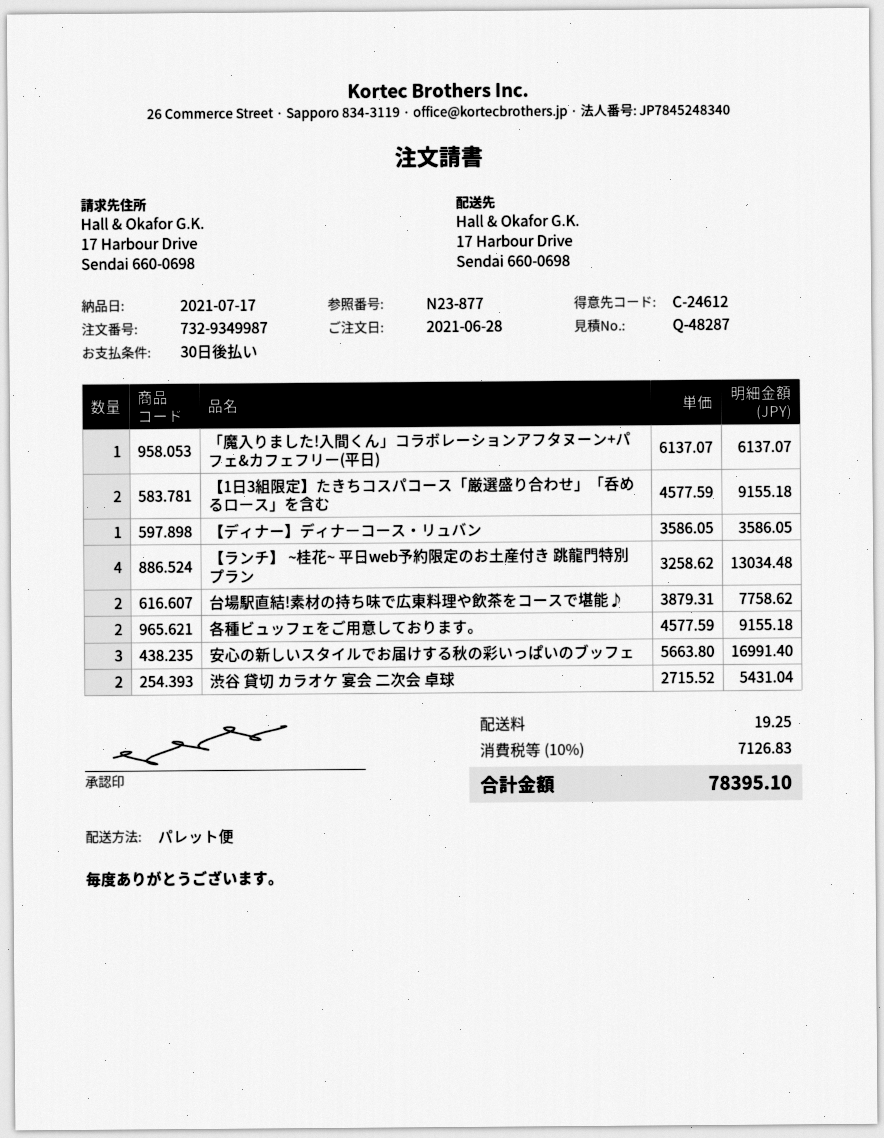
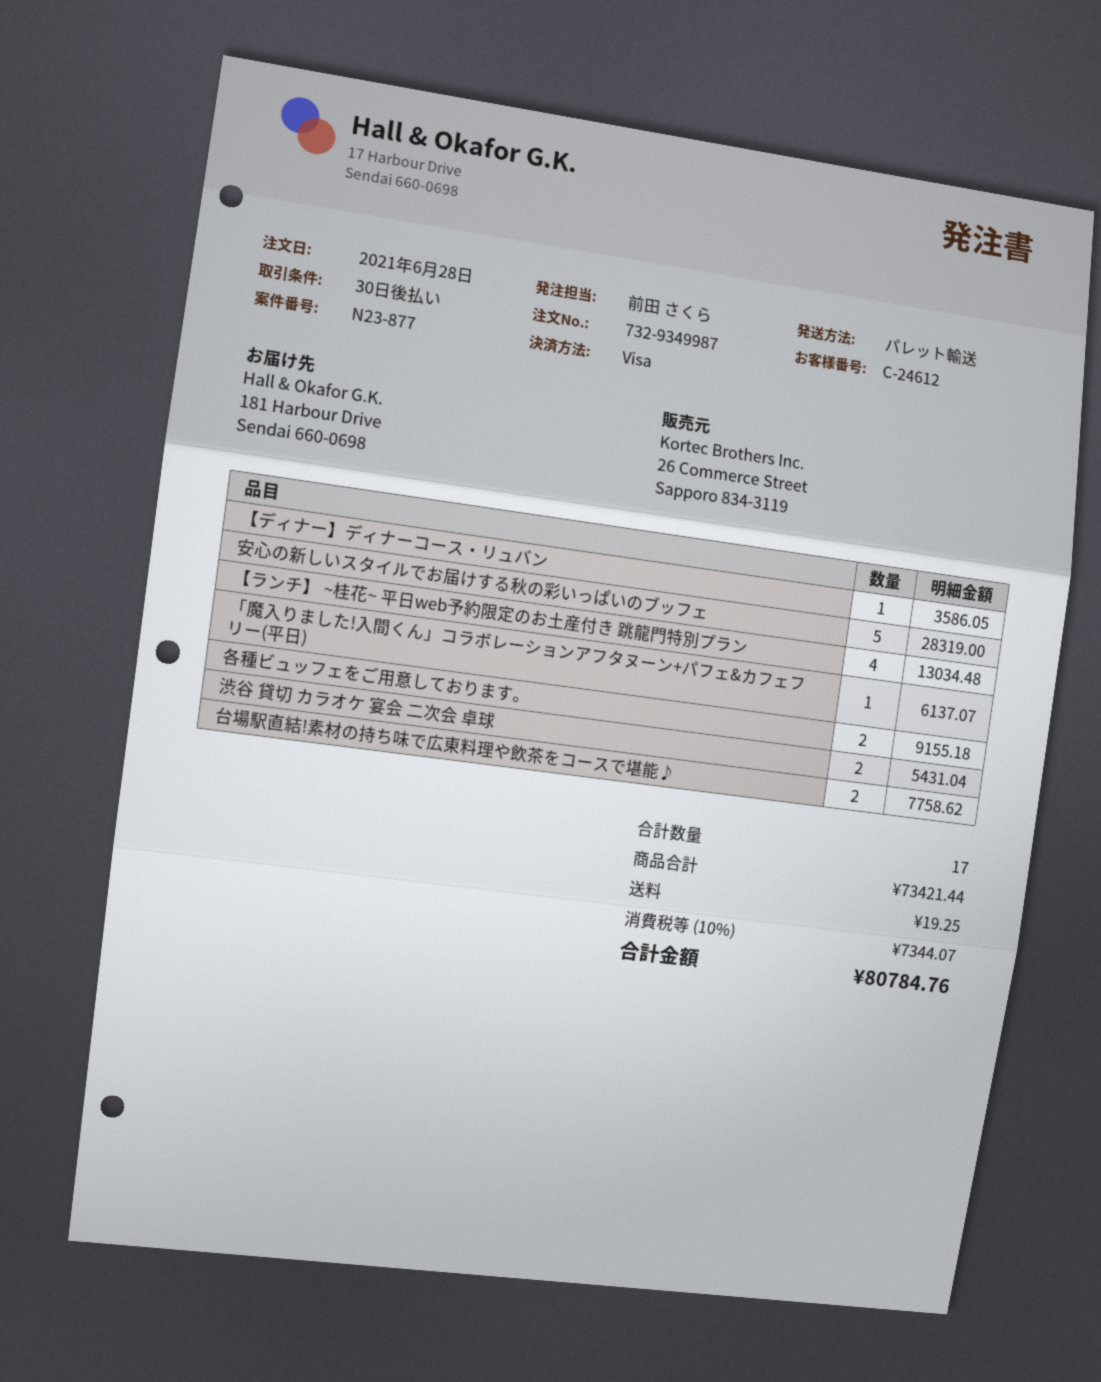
ship to: 17 Harbour Drive, Sendai 660-0698 -> 181 Harbour Drive, Sendai 660-0698
【1日3組限定】たきちコスパコース「厳選盛り合わせ」「呑めるロース」を含む: 2 for 9155.18 -> none
安心の新しいスタイルでお届けする秋の彩いっぱいのブッフェ: 3 for 16991.40 -> 5 for 28319.00
tax: 10% = 7126.83 -> 10% = 7344.07
total: 78395.10 -> 80784.76

